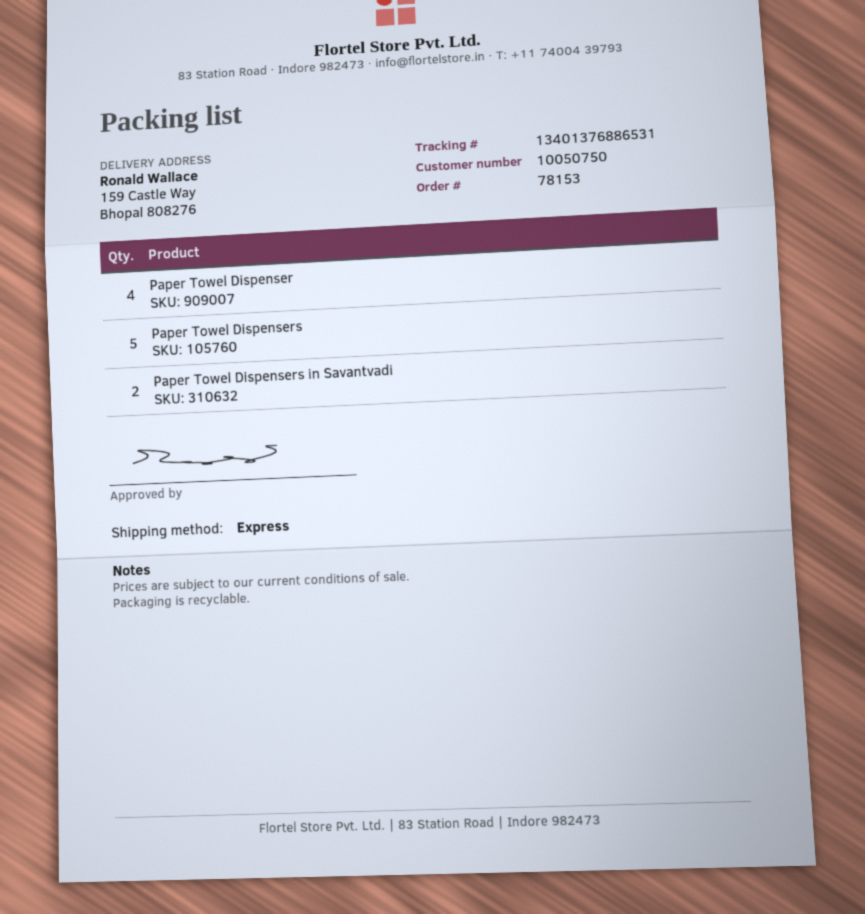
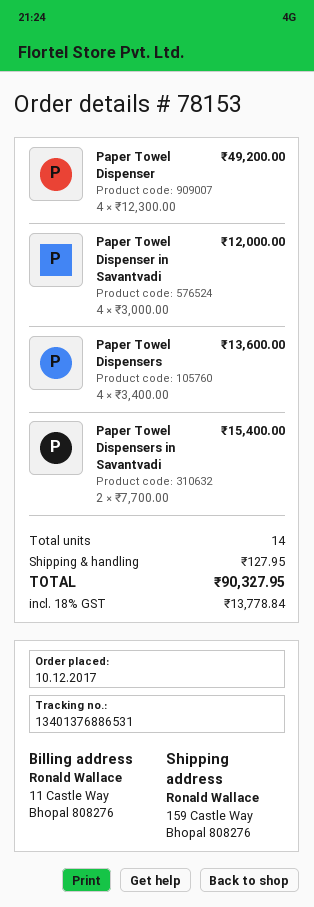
Paper Towel Dispensers: 5 -> 4
Paper Towel Dispenser in Savantvadi: none -> 4

